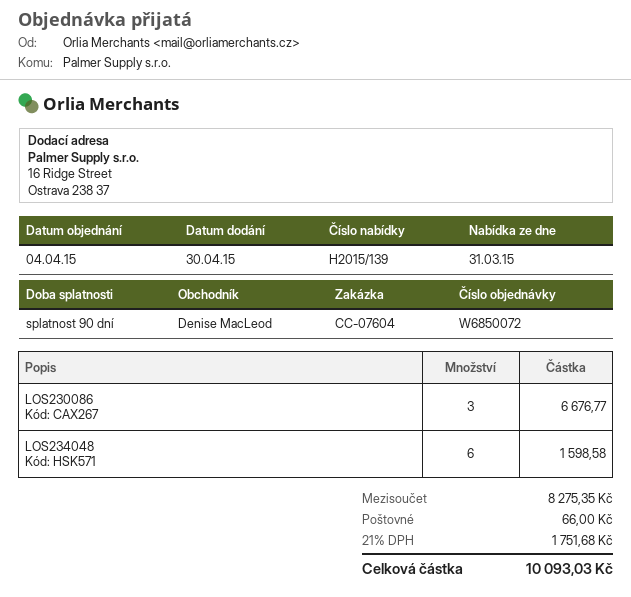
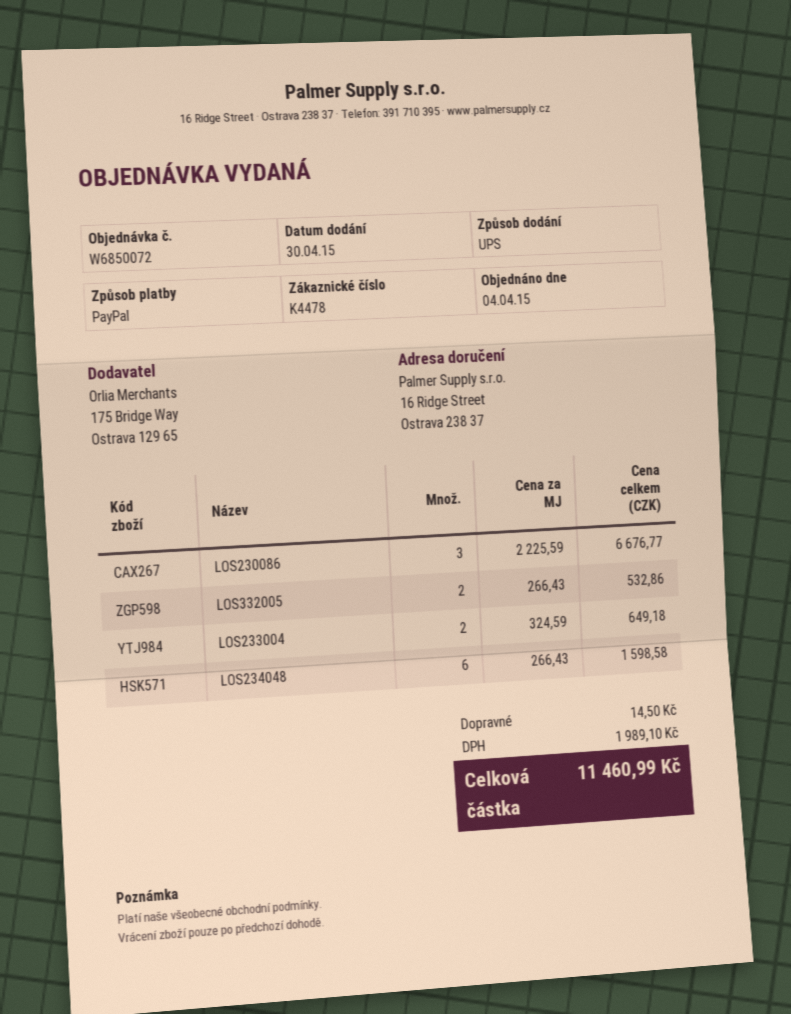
LOS332005: none -> 2 for 532.86
LOS233004: none -> 2 for 649.18
shipping: 66.00 -> 14.50
tax: 1751.68 -> 1989.10
total: 10093.03 -> 11460.99

